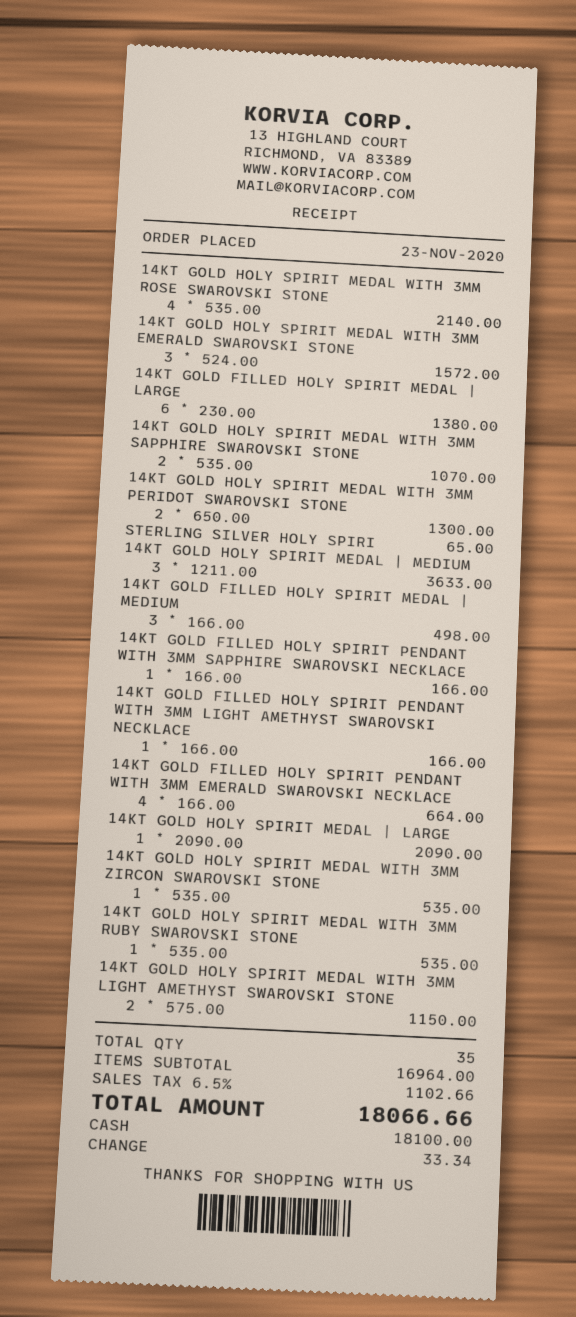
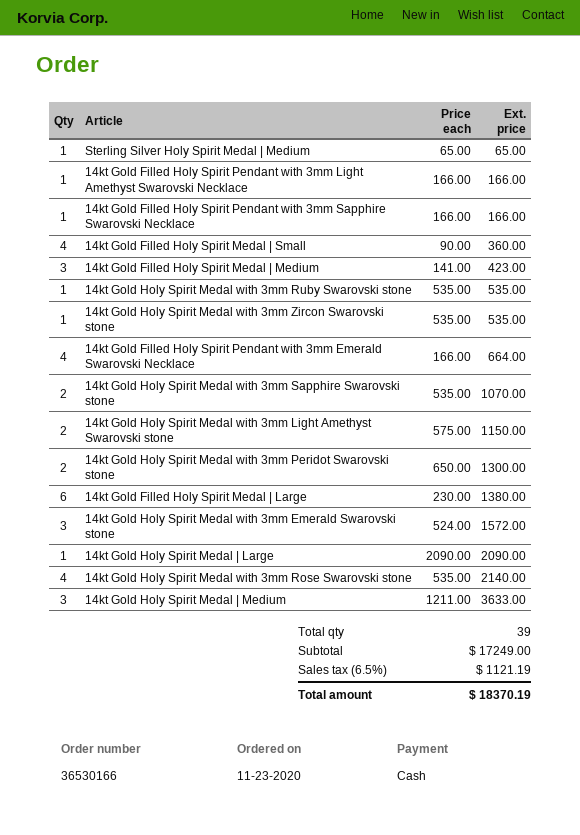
14KT GOLD FILLED HOLY SPIRIT MEDAL | MEDIUM: 3 x 166.00 = 498.00 -> 3 x 141.00 = 423.00
14kt Gold Filled Holy Spirit Medal | Small: none -> 4 x 90.00 = 360.00
total quantity: 35 -> 39
subtotal: 16964.00 -> 17249.00
tax: 6.5% = 1102.66 -> 6.5% = 1121.19
total: 18066.66 -> 18370.19

